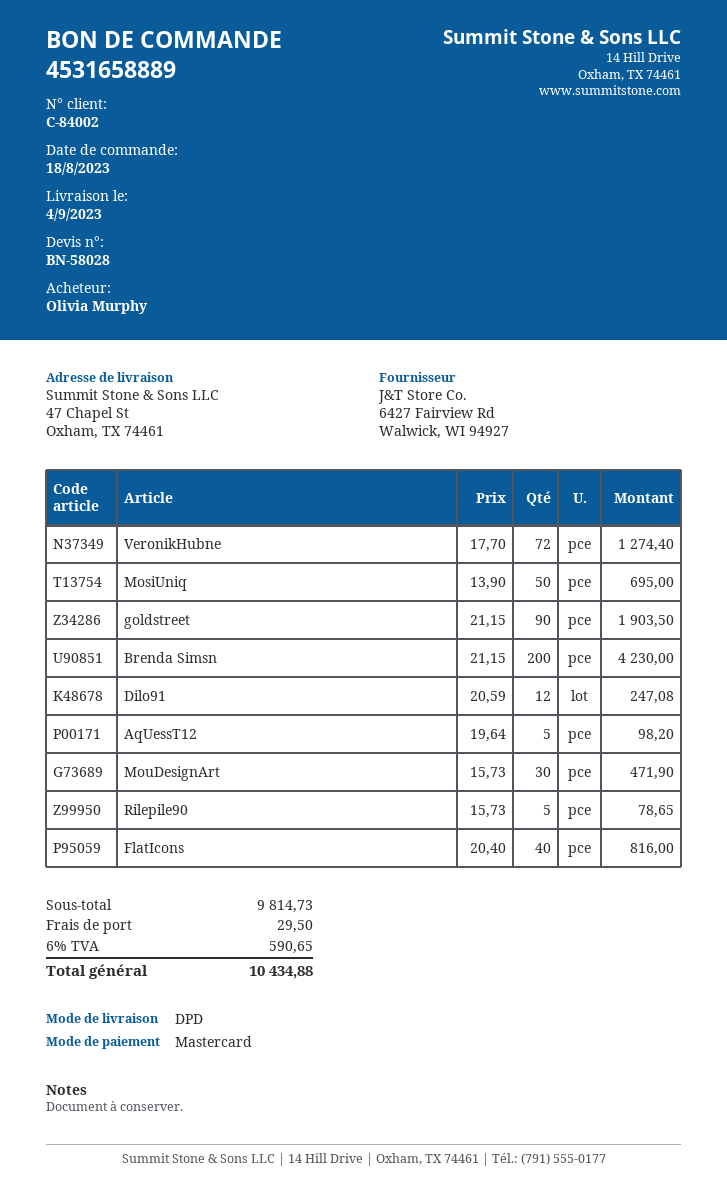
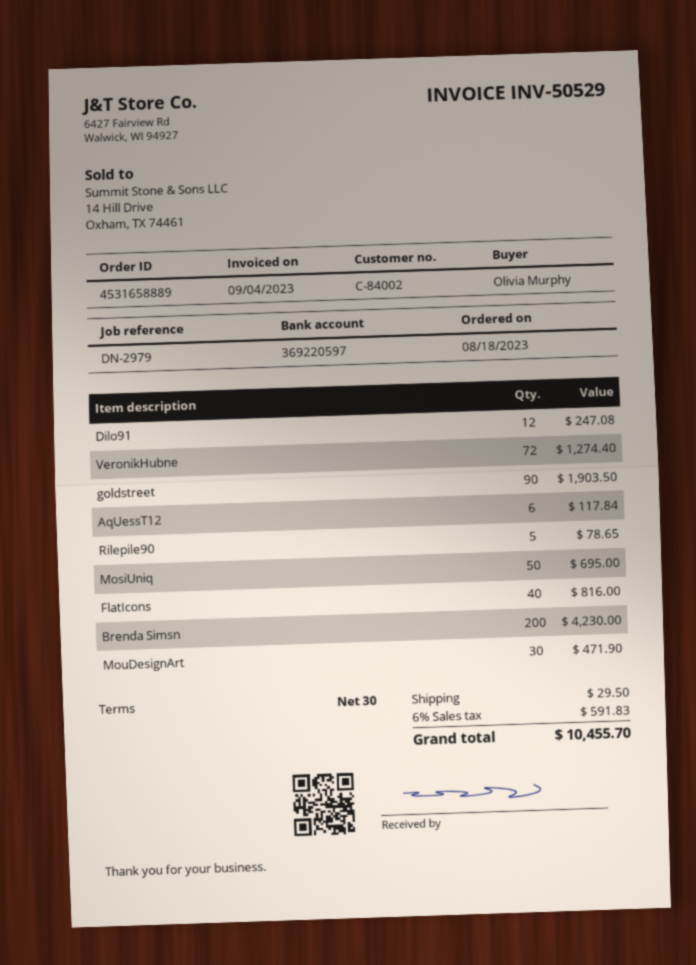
AqUessT12: 5 for 98.20 -> 6 for 117.84
tax: 6% = 590.65 -> 6% = 591.83
total: 10434.88 -> 10455.70

